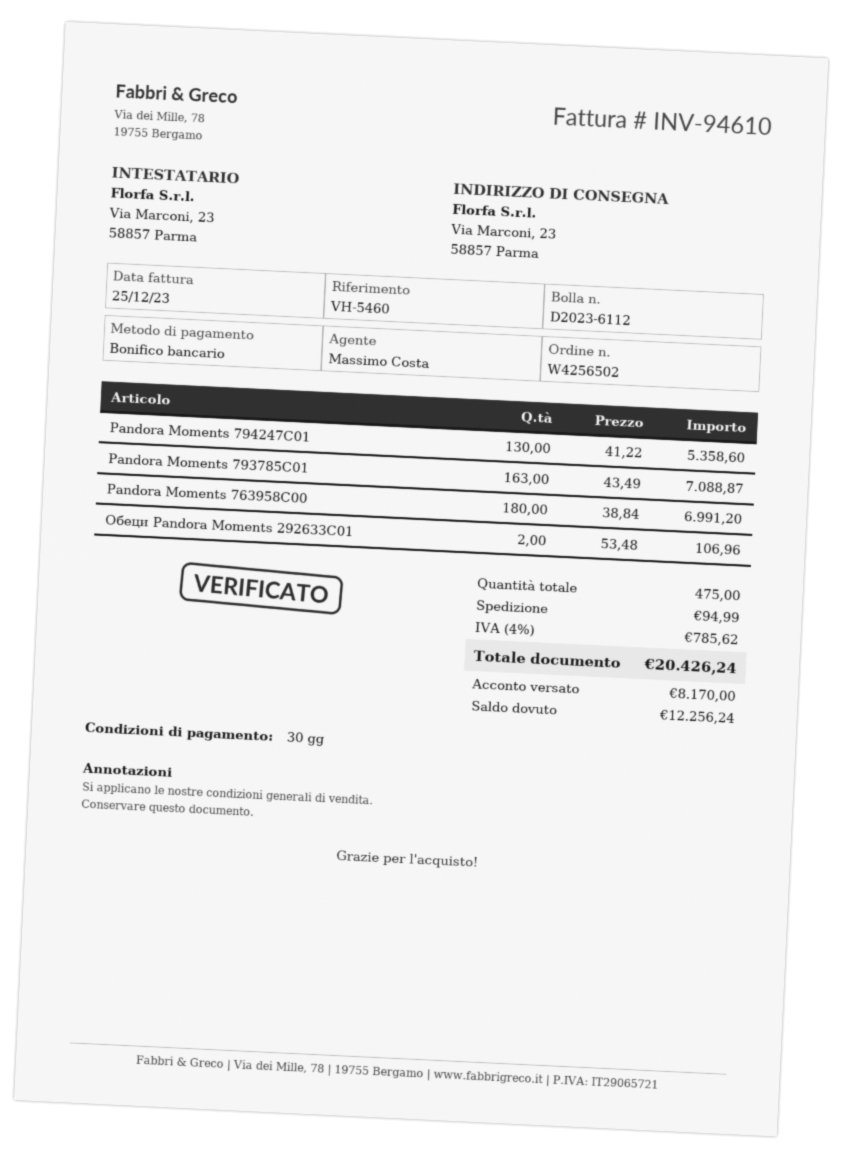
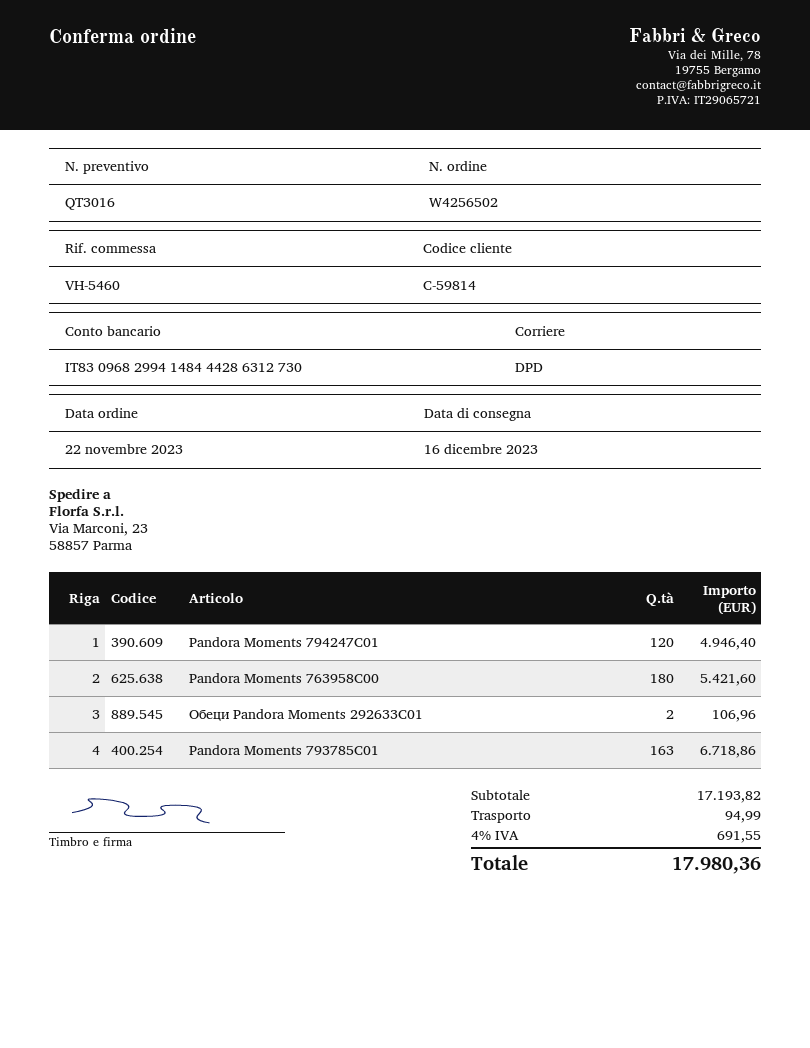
Pandora Moments 794247C01: 130 for 5358.60 -> 120 for 4946.40
Pandora Moments 793785C01: 163 for 7088.87 -> 163 for 6718.86
Pandora Moments 763958C00: 180 for 6991.20 -> 180 for 5421.60
tax: 4% = 785.62 -> 4% = 691.55
total: 20426.24 -> 17980.36

